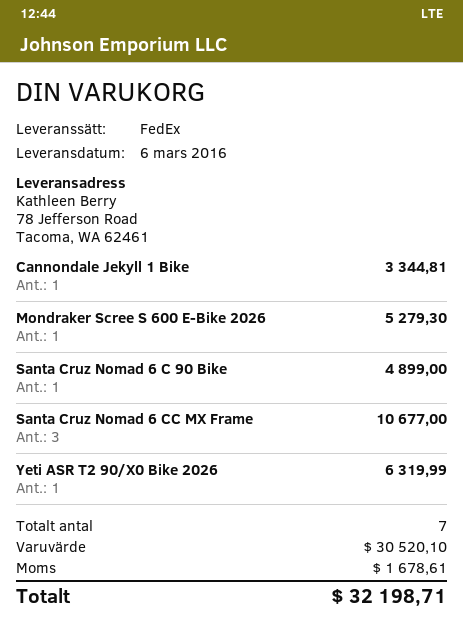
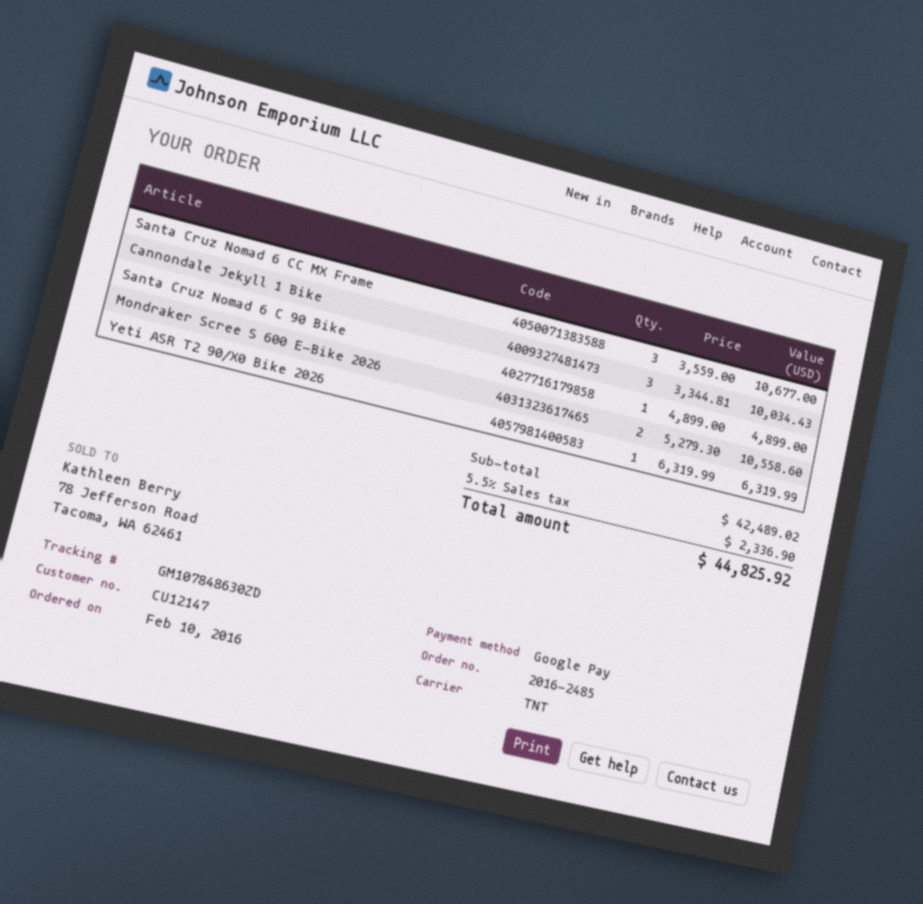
shipping method: FedEx -> TNT
Cannondale Jekyll 1 Bike: 1 for 3344.81 -> 3 for 10034.43
Mondraker Scree S 600 E-Bike 2026: 1 for 5279.30 -> 2 for 10558.60
subtotal: 30520.10 -> 42489.02
tax: 1678.61 -> 2336.90
total: 32198.71 -> 44825.92

